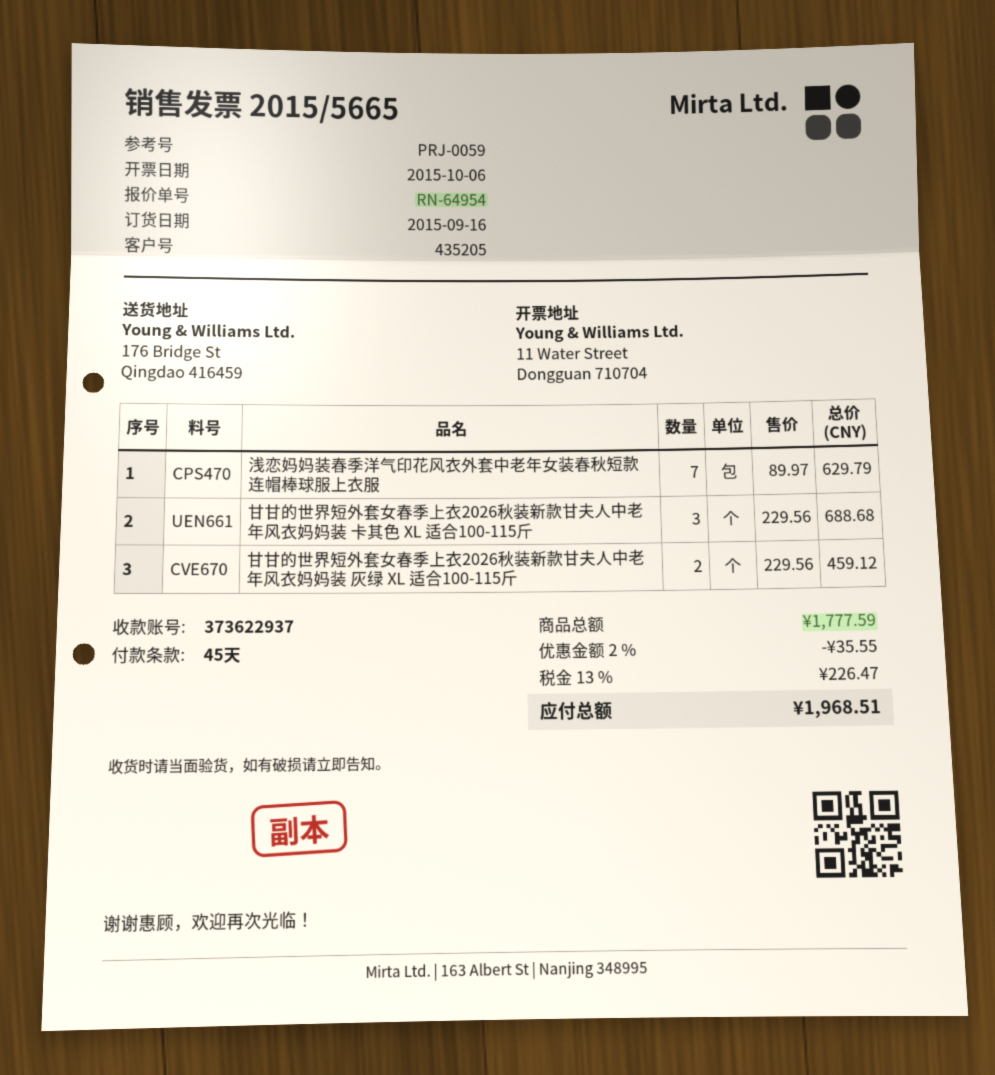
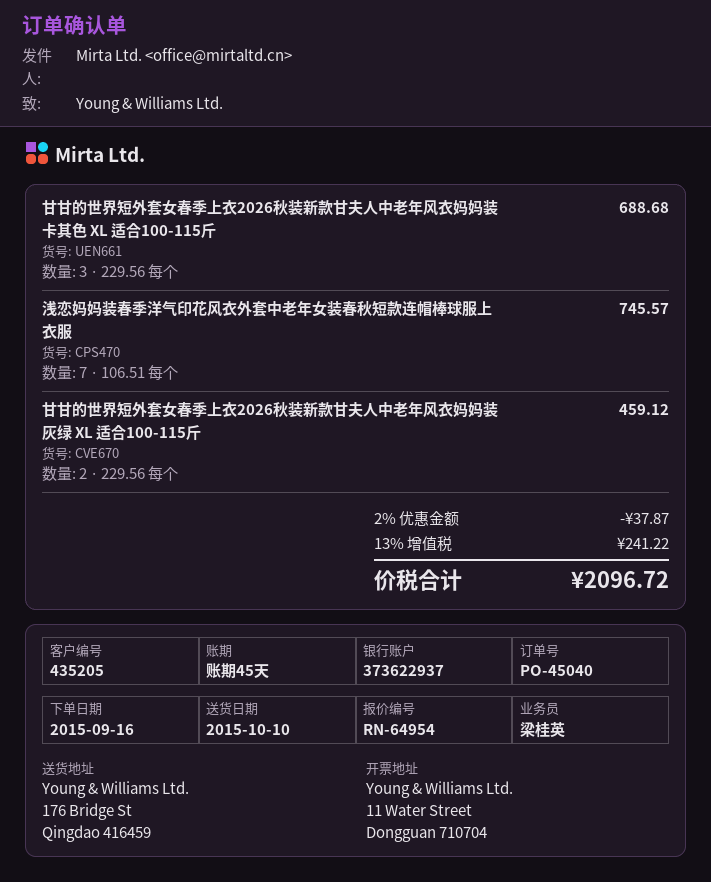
浅恋妈妈装春季洋气印花风衣外套中老年女装春秋短款连帽棒球服上衣服: 7 x 89.97 = 629.79 -> 7 x 106.51 = 745.57
discount: 2% = 35.55 -> 2% = 37.87
tax: 13% = 226.47 -> 13% = 241.22
total: 1968.51 -> 2096.72

